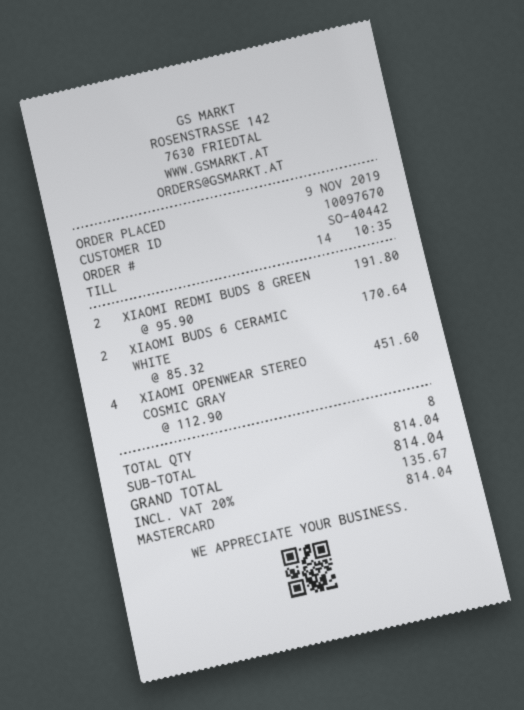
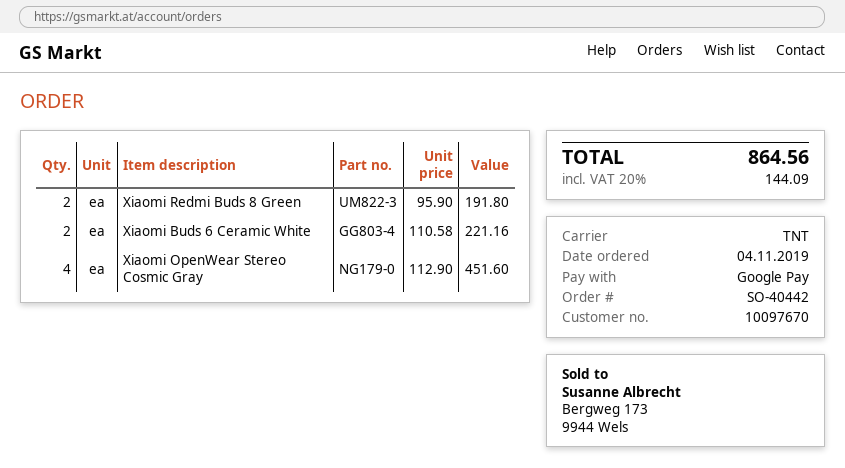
order date: 2019-11-09 -> 2019-11-04
payment method: Mastercard -> Google Pay
XIAOMI BUDS 6 CERAMIC WHITE: 2 x 85.32 = 170.64 -> 2 x 110.58 = 221.16
tax: 20% = 135.67 -> 20% = 144.09
total: 814.04 -> 864.56

